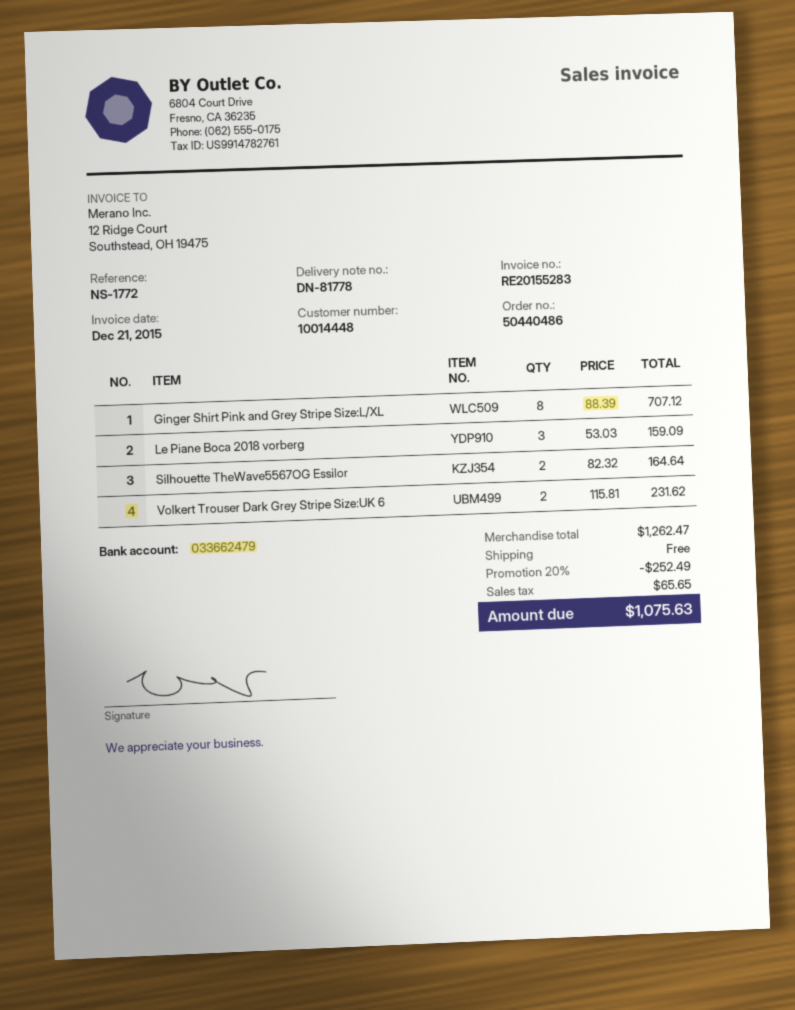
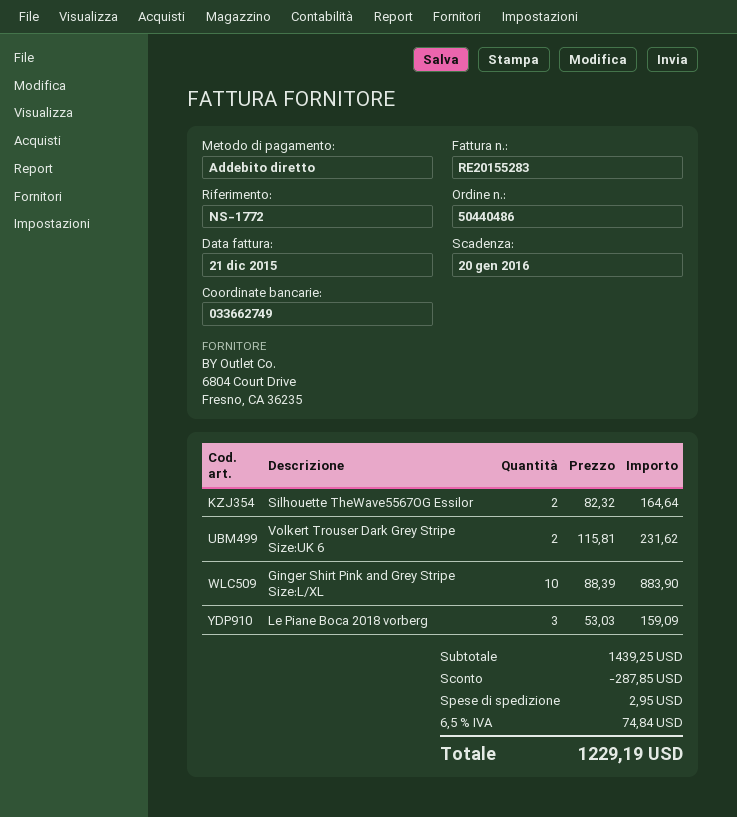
bank account: 033662479 -> 033662749
Ginger Shirt Pink and Grey Stripe Size:L/XL: 8 x 88.39 = 707.12 -> 10 x 88.39 = 883.90
subtotal: 1262.47 -> 1439.25
discount: 252.49 -> 287.85
shipping: 0.00 -> 2.95
tax: 65.65 -> 74.84
total: 1075.63 -> 1229.19

